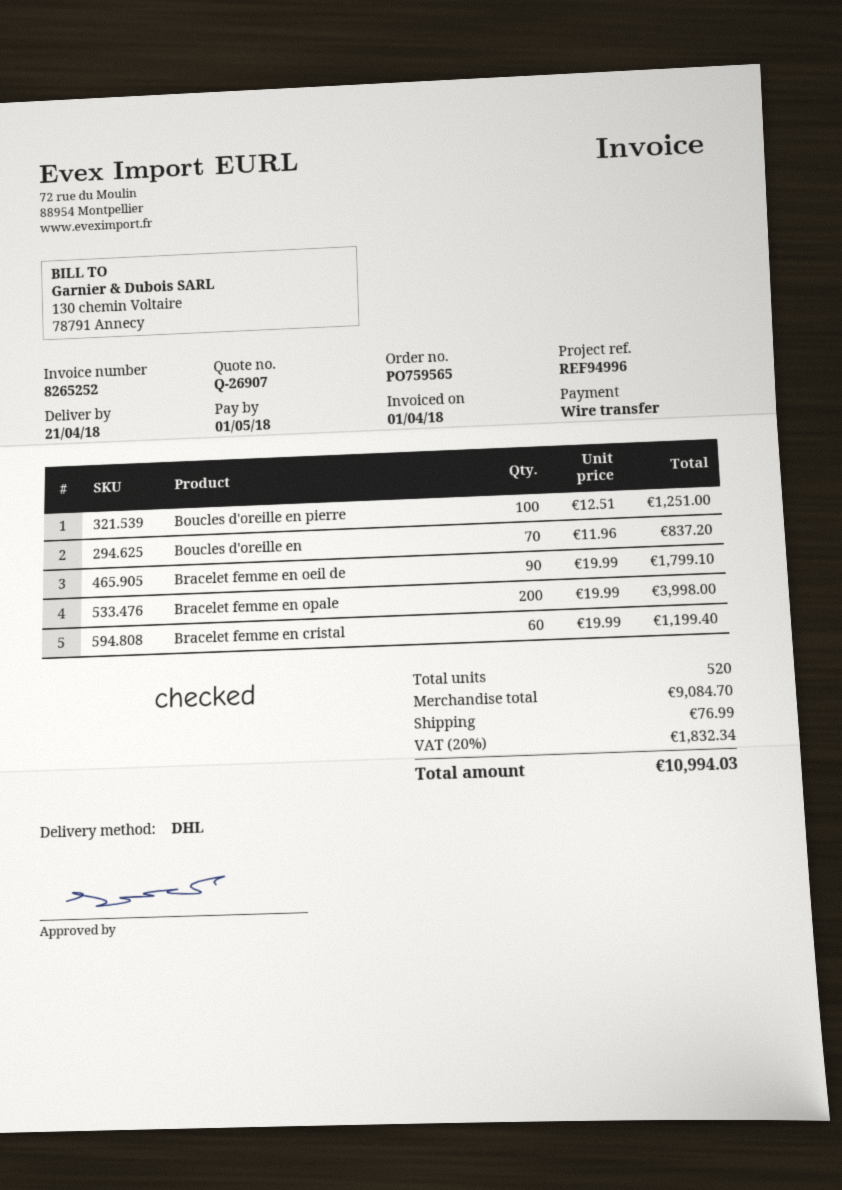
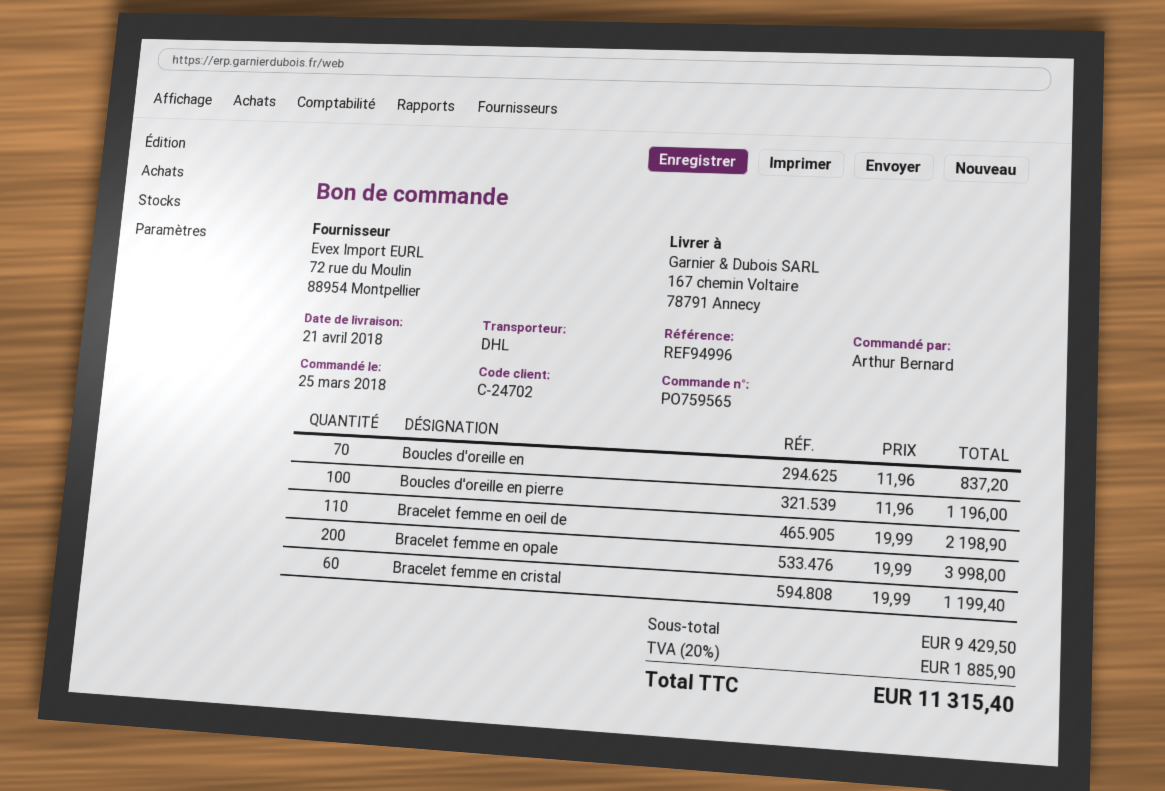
Boucles d'oreille en pierre: 100 x 12.51 = 1251.00 -> 100 x 11.96 = 1196.00
Bracelet femme en oeil de: 90 x 19.99 = 1799.10 -> 110 x 19.99 = 2198.90
subtotal: 9084.70 -> 9429.50
shipping: 76.99 -> none
tax: 20% = 1832.34 -> 20% = 1885.90
total: 10994.03 -> 11315.40

